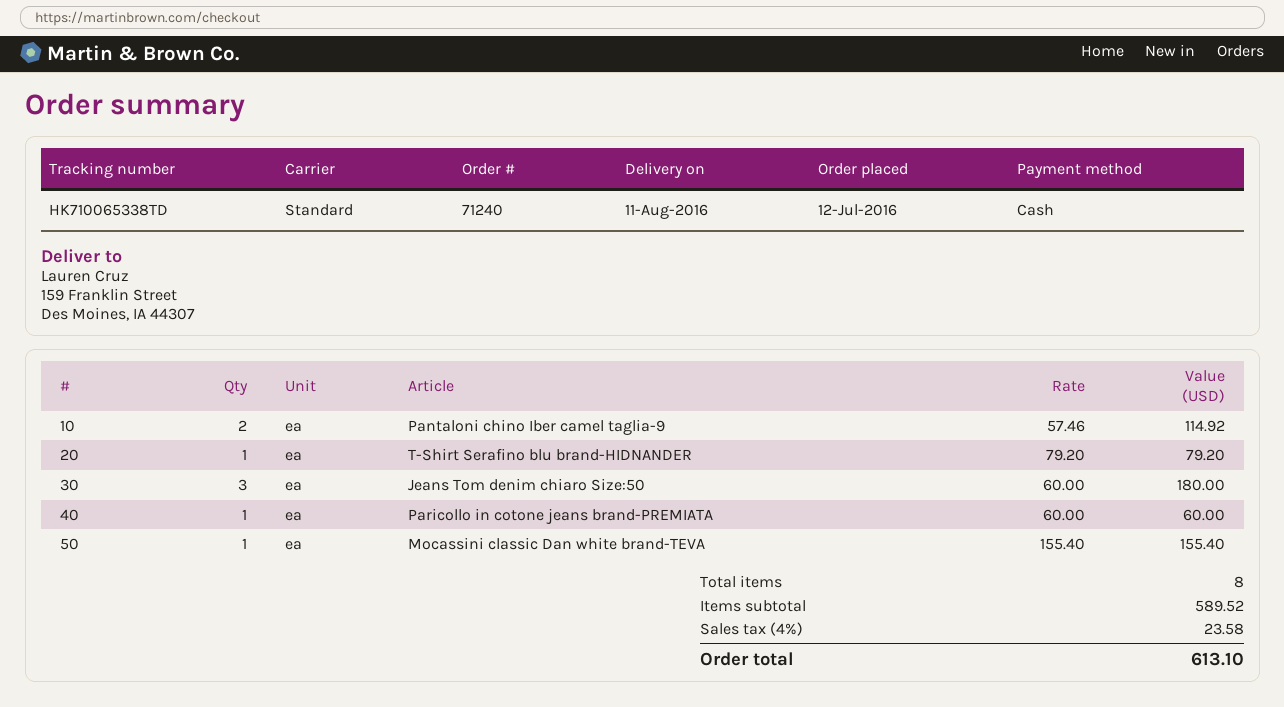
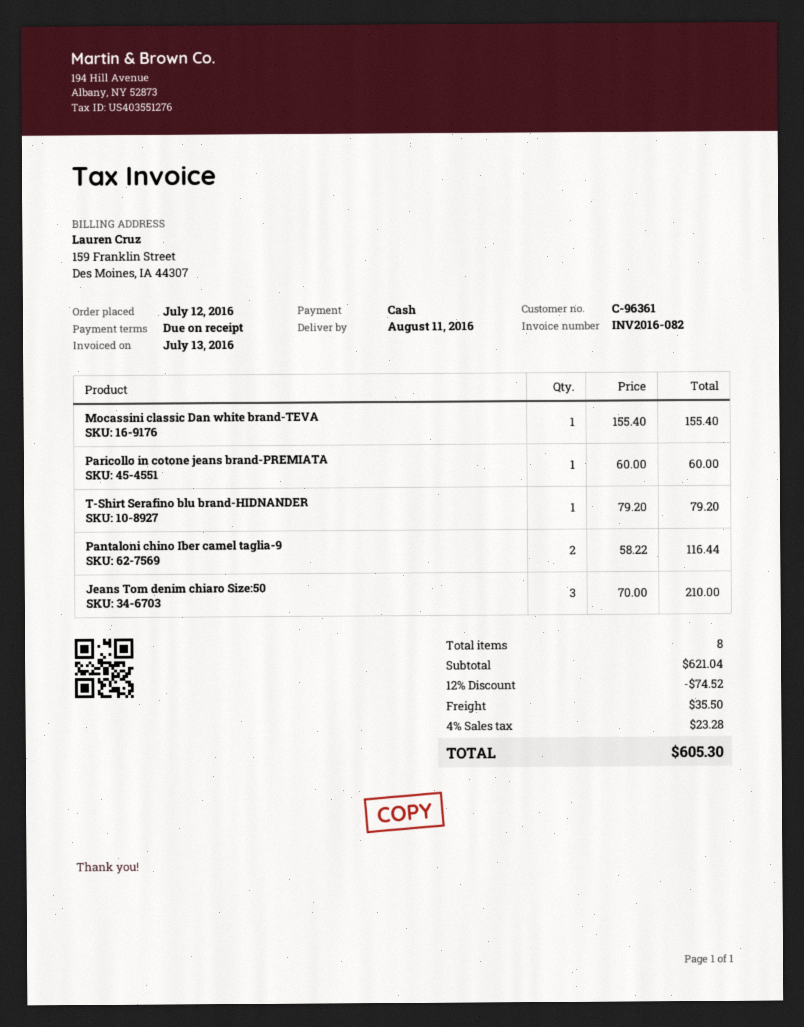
Pantaloni chino Iber camel taglia-9: 2 x 57.46 = 114.92 -> 2 x 58.22 = 116.44
Jeans Tom denim chiaro Size:50: 3 x 60.00 = 180.00 -> 3 x 70.00 = 210.00
subtotal: 589.52 -> 621.04
discount: none -> 12% = 74.52
shipping: none -> 35.50
tax: 4% = 23.58 -> 4% = 23.28
total: 613.10 -> 605.30

